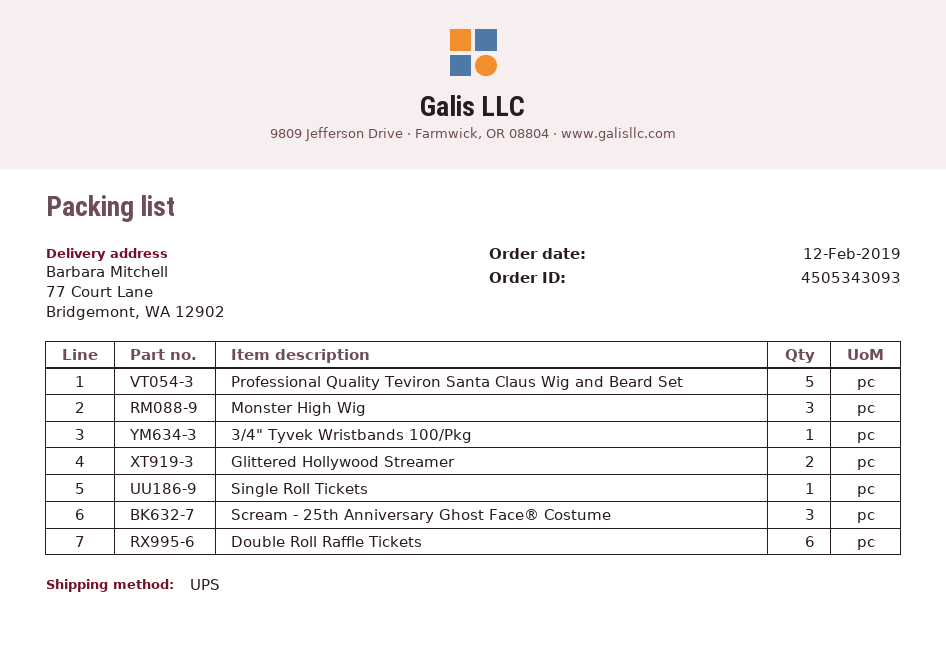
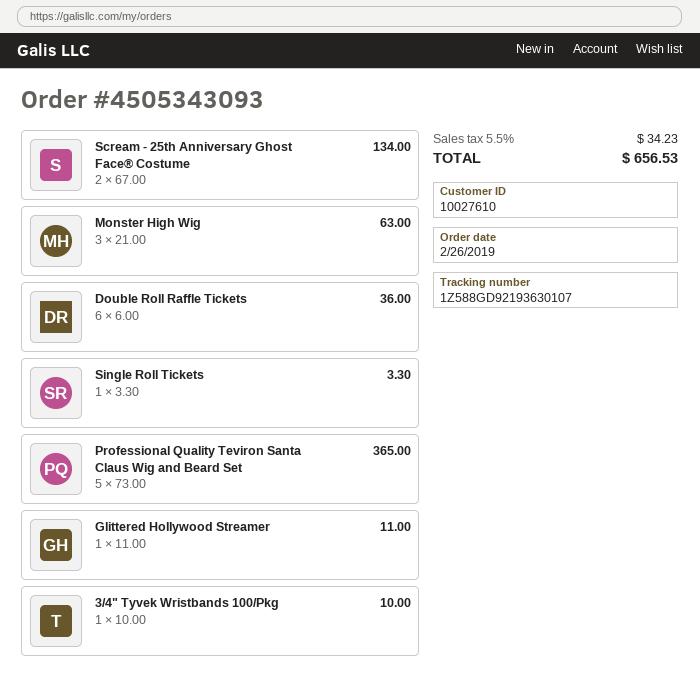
order date: 2019-02-12 -> 2019-02-26
Glittered Hollywood Streamer: 2 -> 1
Scream - 25th Anniversary Ghost Face® Costume: 3 -> 2

